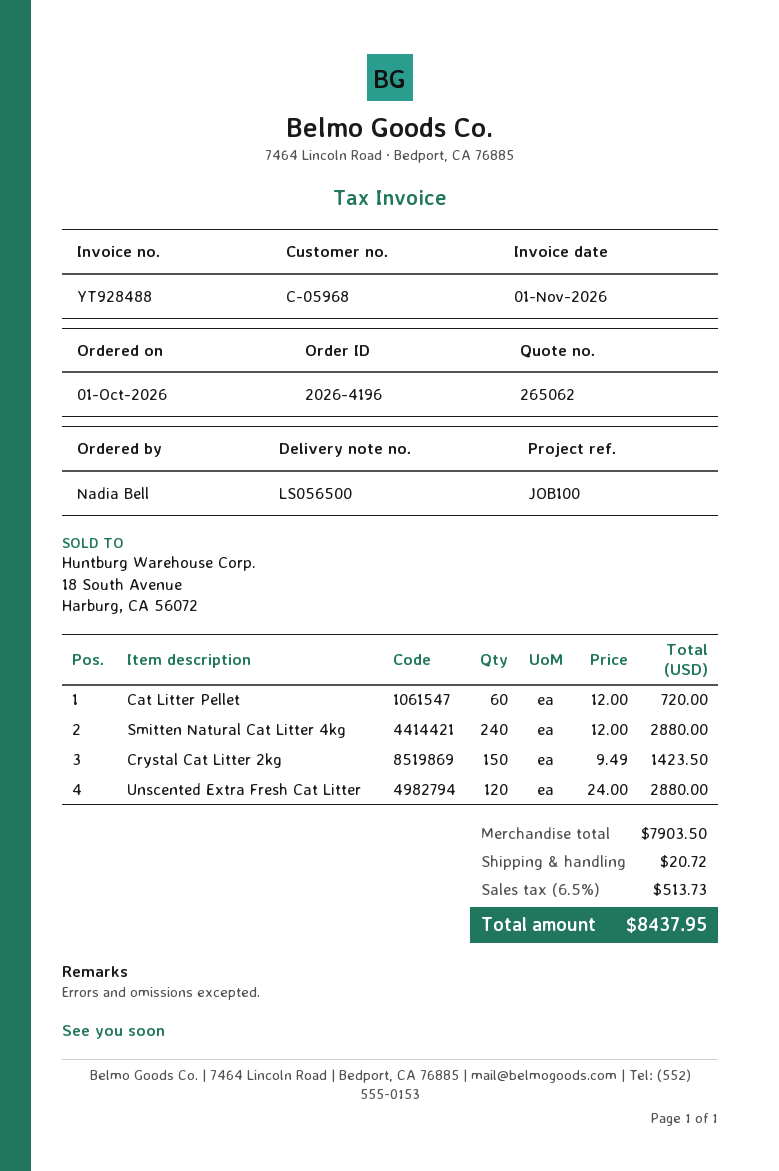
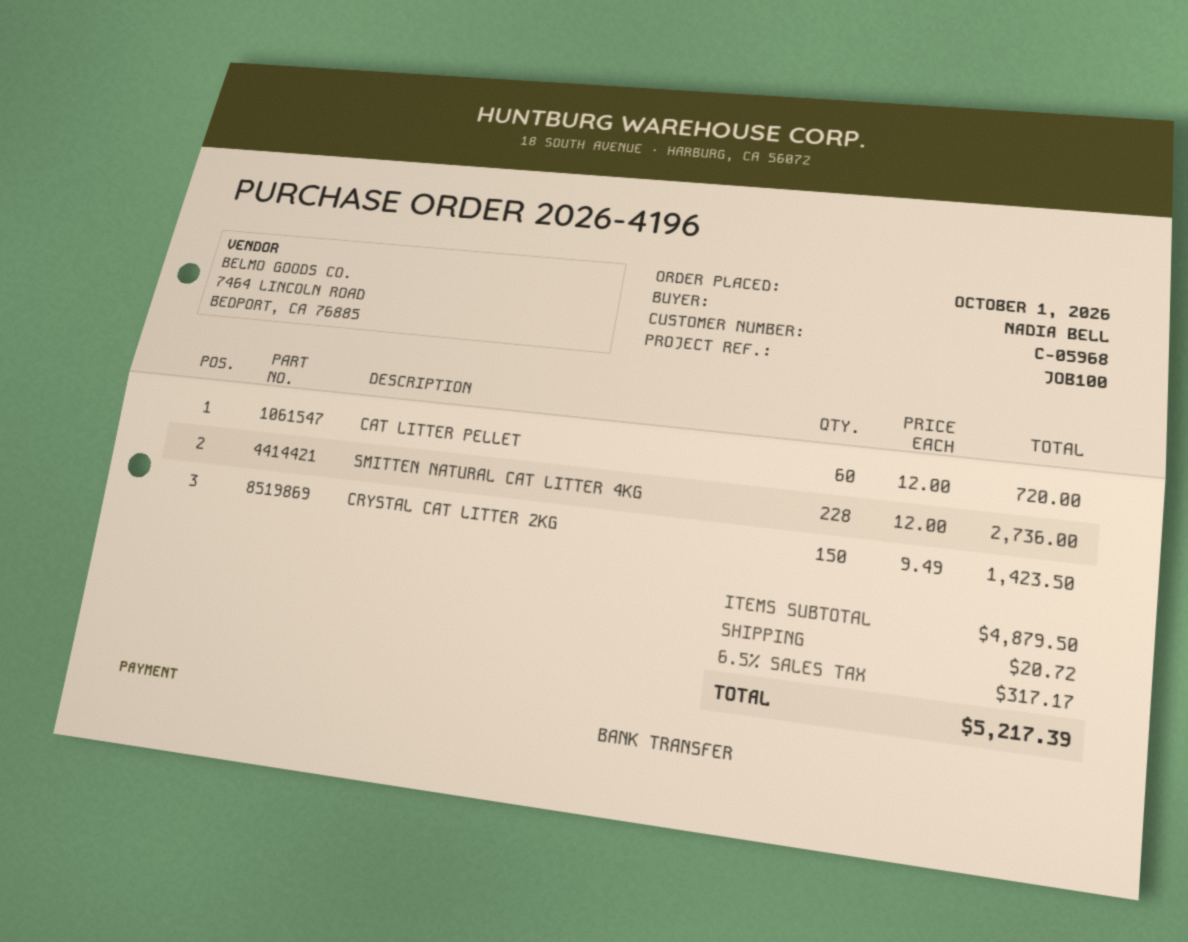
Smitten Natural Cat Litter 4kg: 240 x 12.00 = 2880.00 -> 228 x 12.00 = 2736.00
Unscented Extra Fresh Cat Litter: 120 x 24.00 = 2880.00 -> none
subtotal: 7903.50 -> 4879.50
tax: 6.5% = 513.73 -> 6.5% = 317.17
total: 8437.95 -> 5217.39

